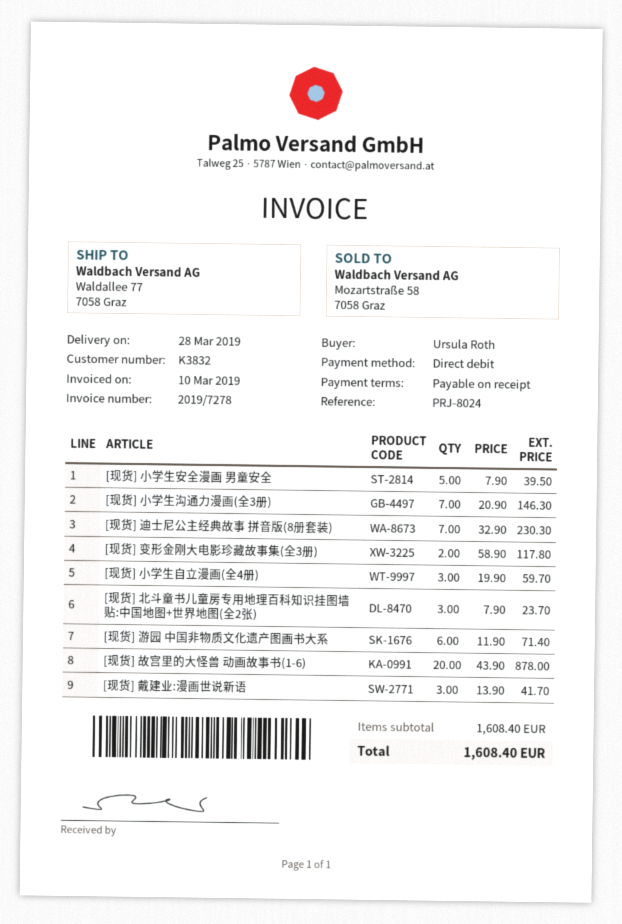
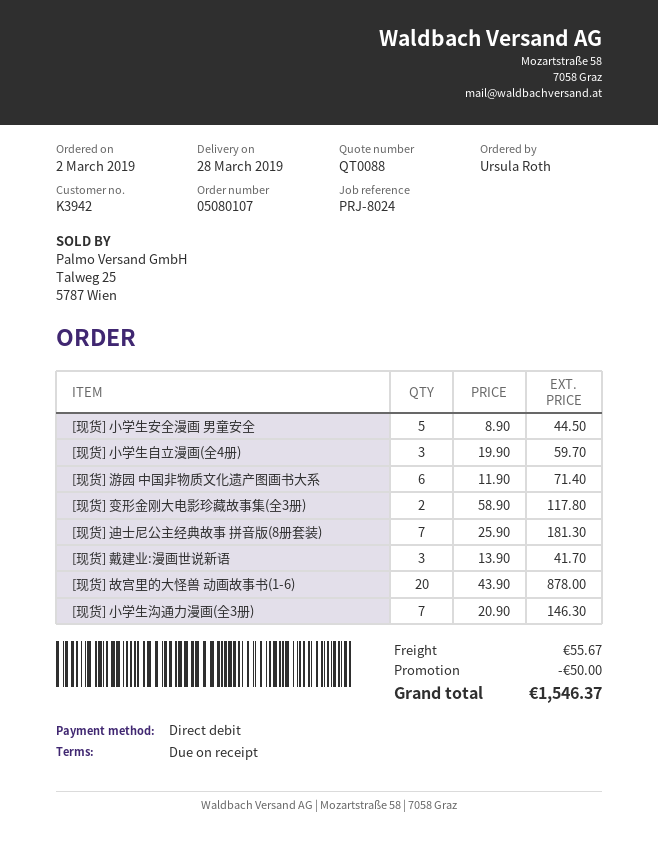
customer number: K3832 -> K3942
[现货] 小学生安全漫画 男童安全: 5 x 7.90 = 39.50 -> 5 x 8.90 = 44.50
[现货] 迪士尼公主经典故事 拼音版(8册套装): 7 x 32.90 = 230.30 -> 7 x 25.90 = 181.30
[现货] 北斗童书儿童房专用地理百科知识挂图墙贴:中国地图+世界地图(全2张): 3 x 7.90 = 23.70 -> none
discount: none -> 50.00
shipping: none -> 55.67
total: 1608.40 -> 1546.37

